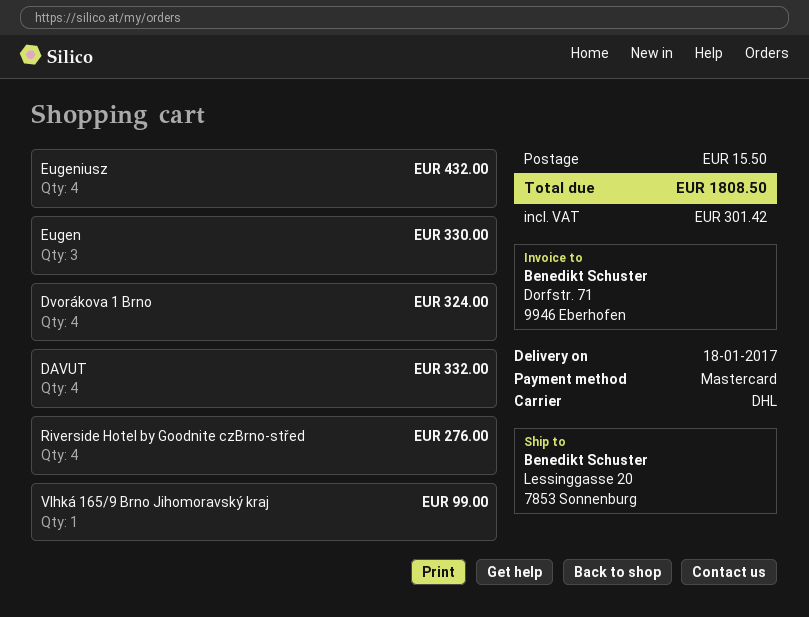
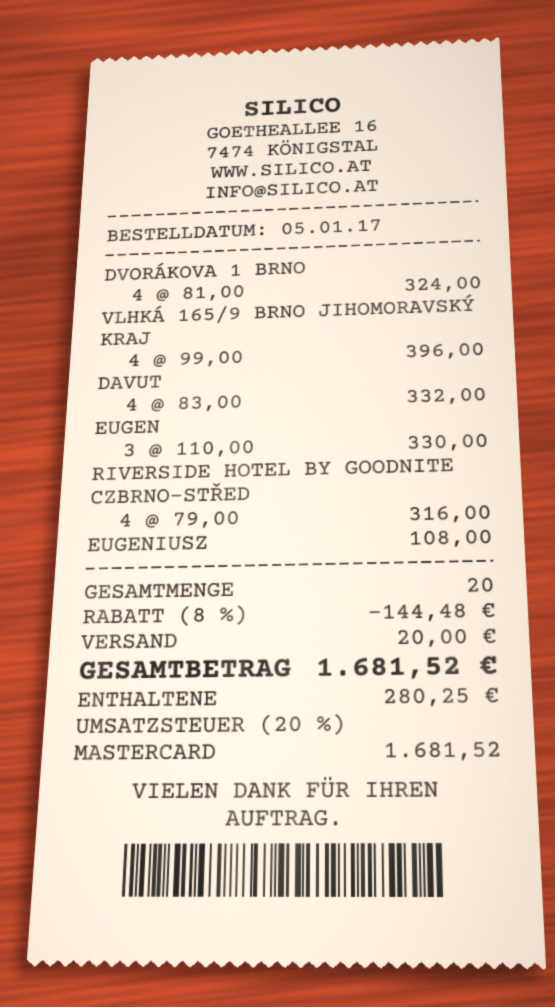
Eugeniusz: 4 for 432.00 -> 1 for 108.00
Riverside Hotel by Goodnite czBrno-střed: 4 for 276.00 -> 4 for 316.00
Vlhká 165/9 Brno Jihomoravský kraj: 1 for 99.00 -> 4 for 396.00
discount: none -> 8% = 144.48
shipping: 15.50 -> 20.00
tax: 301.42 -> 280.25
total: 1808.50 -> 1681.52

